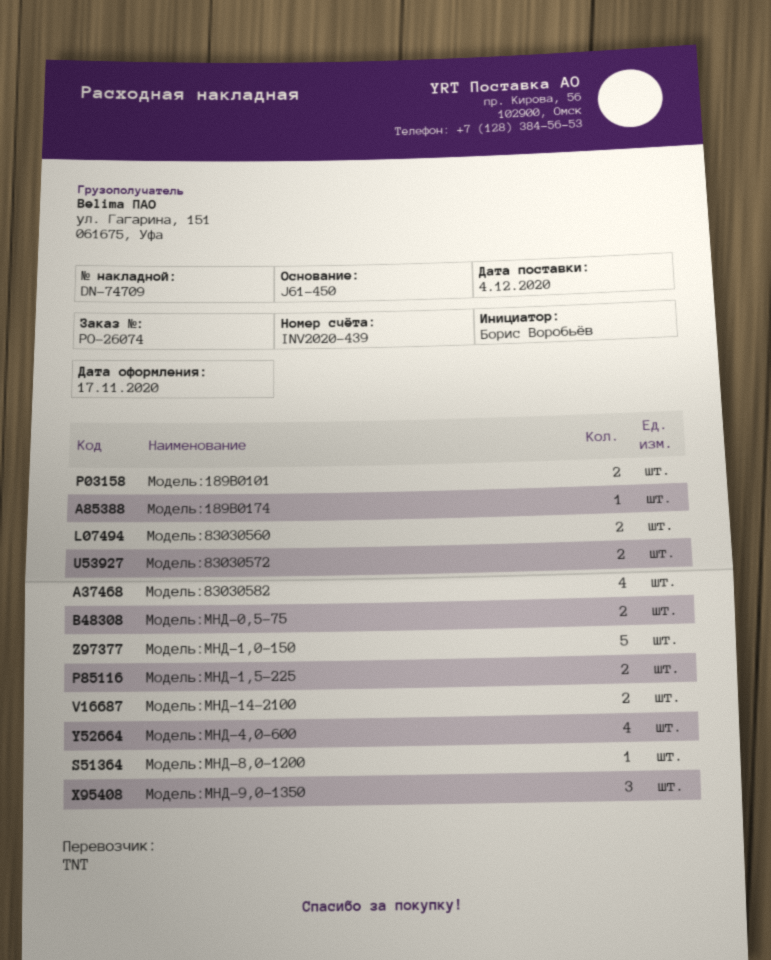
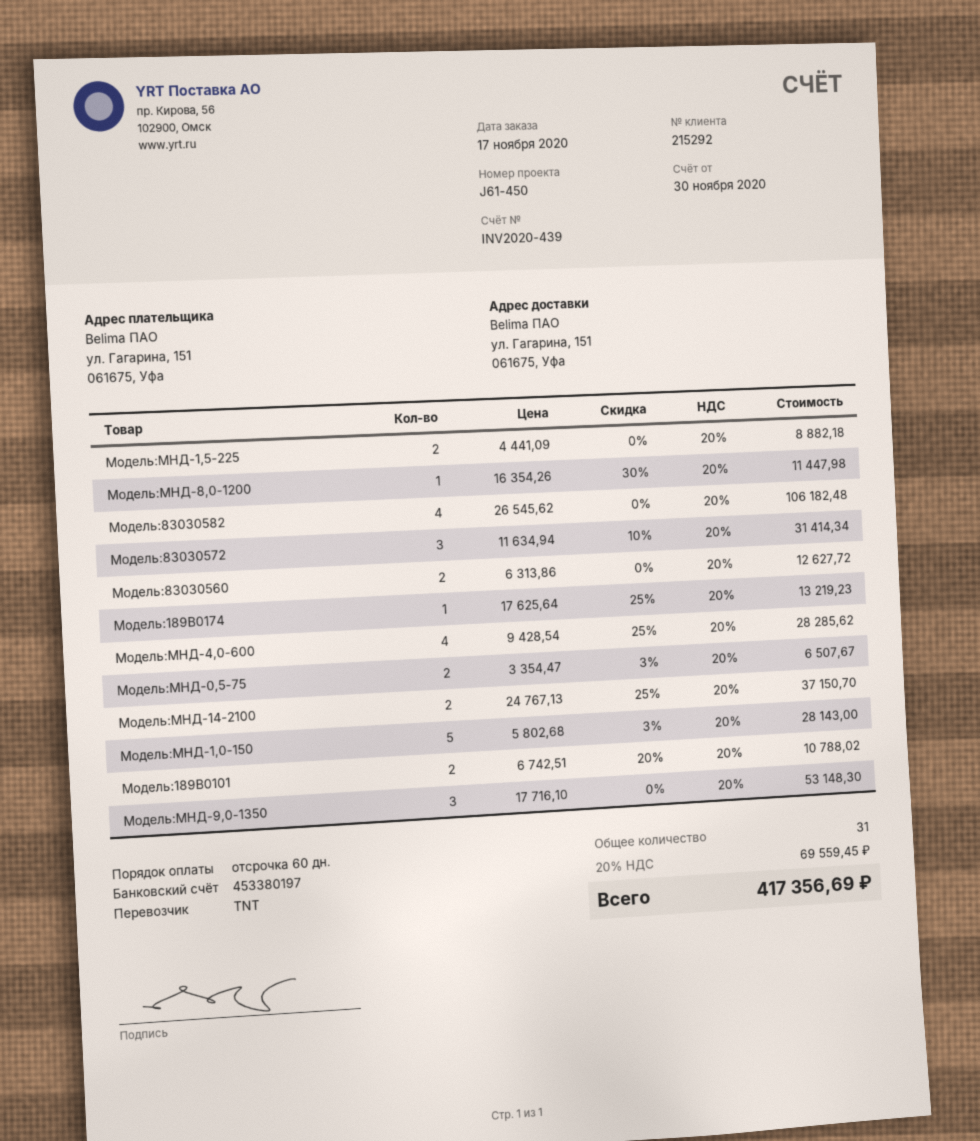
Модель:83030572: 2 -> 3

